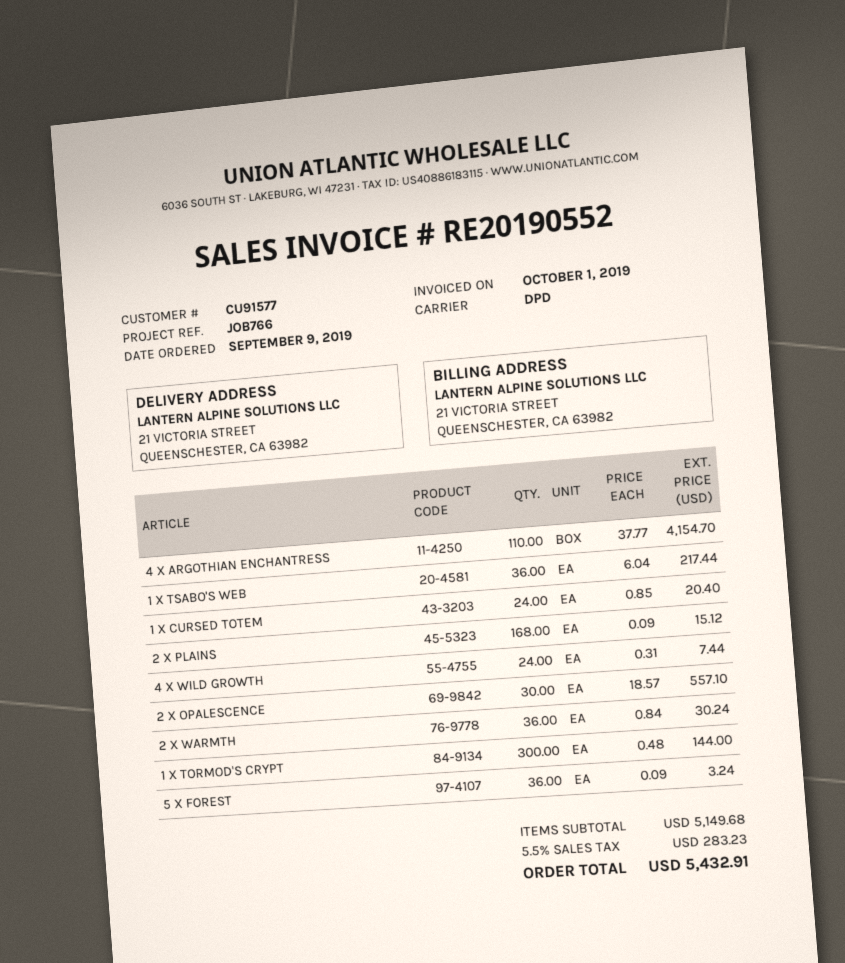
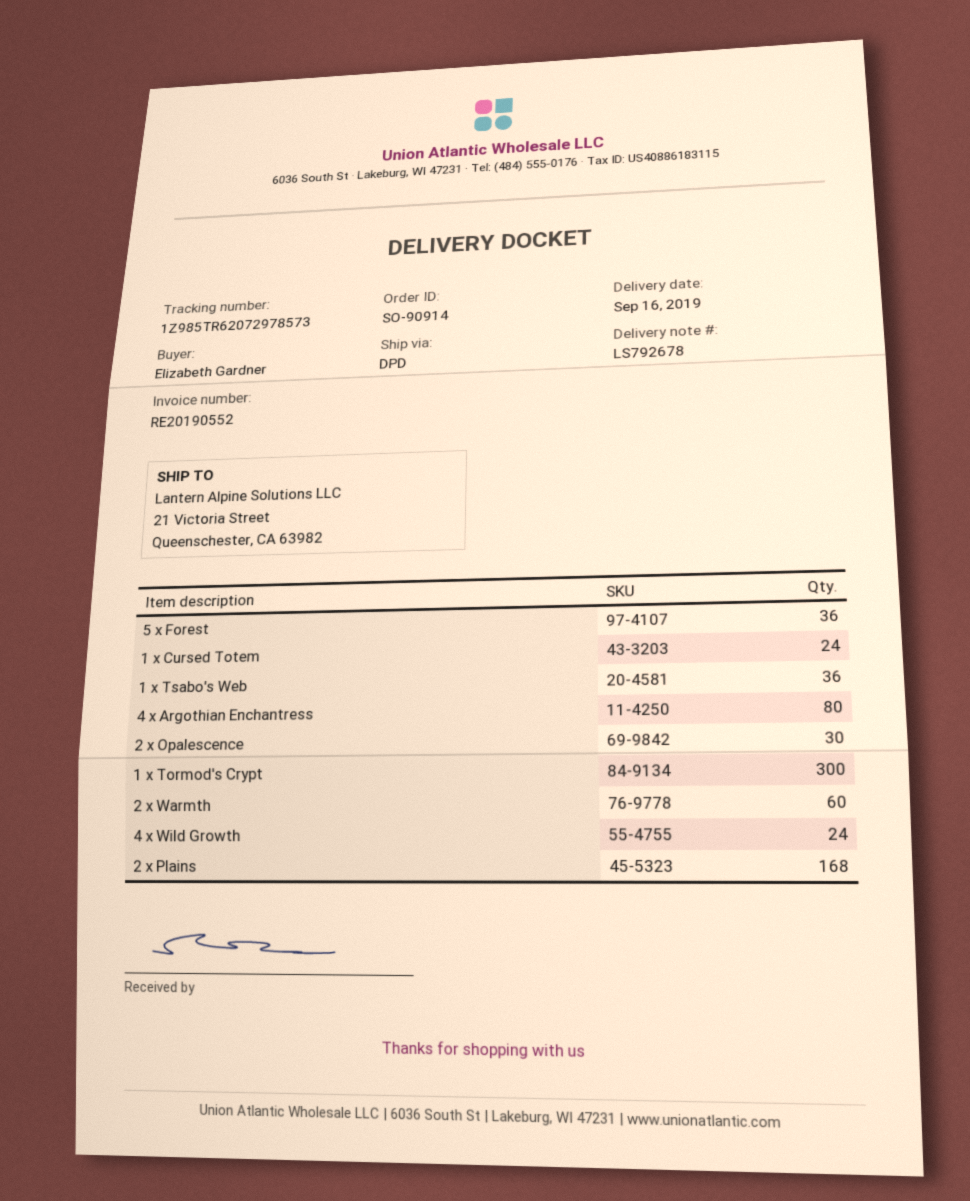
4 X ARGOTHIAN ENCHANTRESS: 110 -> 80
2 X WARMTH: 36 -> 60

